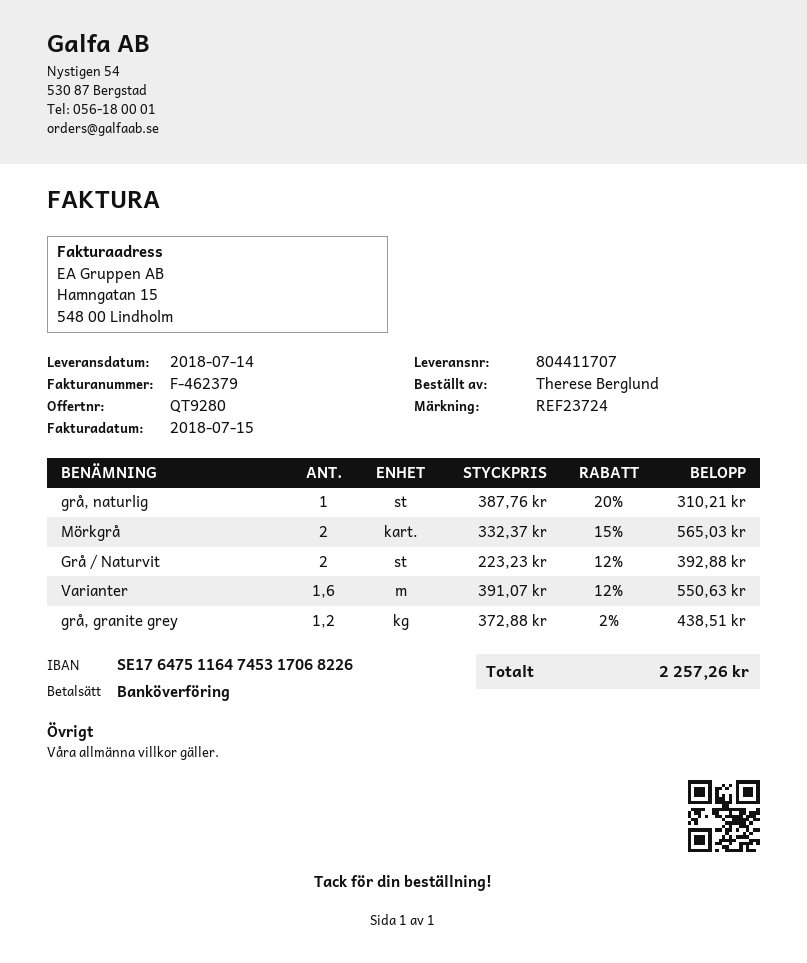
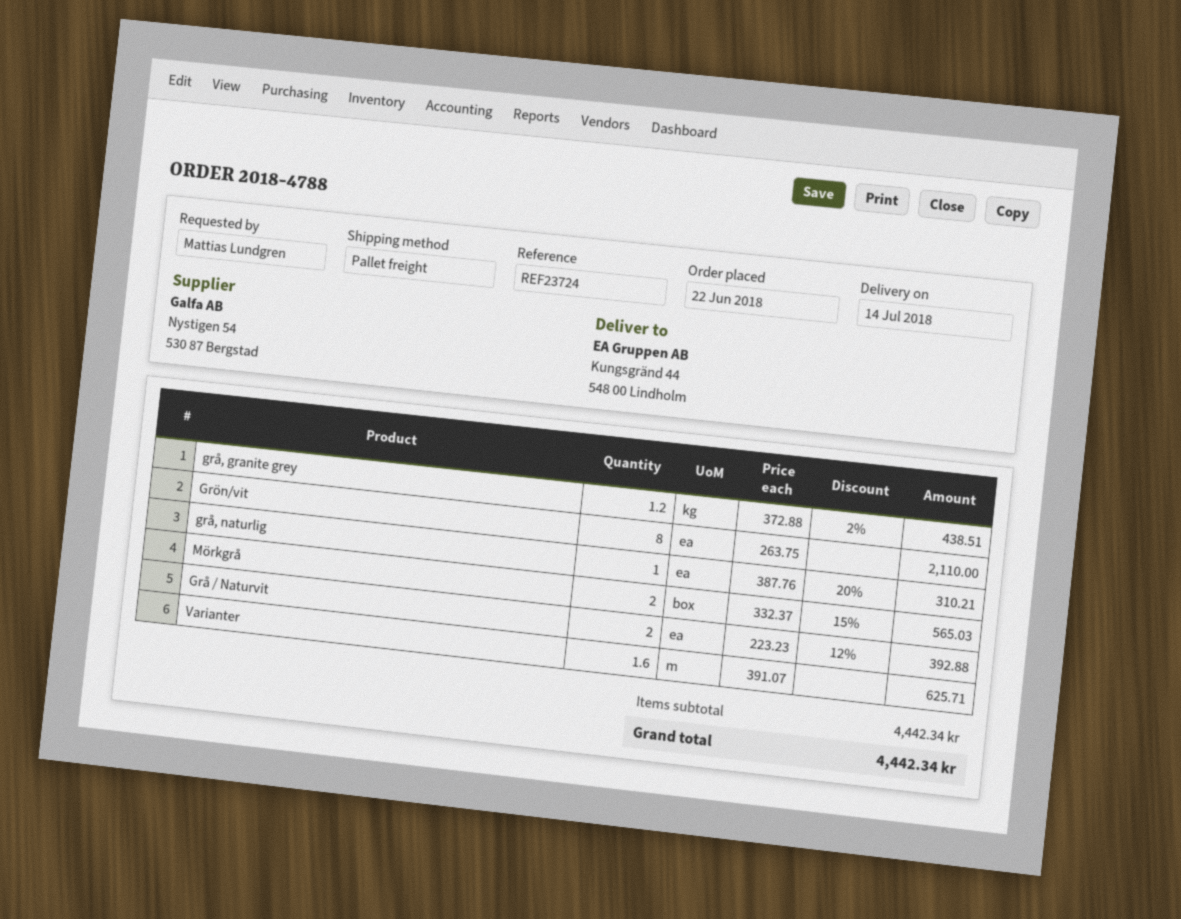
ordered by: Therese Berglund -> Mattias Lundgren
Varianter: 1.6 x 391.07 - 12% = 550.63 -> 1.6 x 391.07 = 625.71
Grön/vit: none -> 8 x 263.75 = 2110.00
total: 2257.26 -> 4442.34

